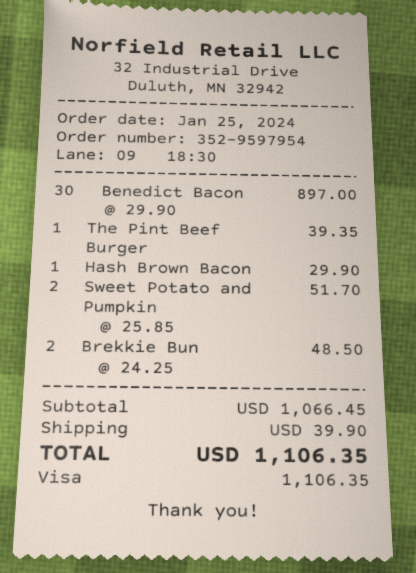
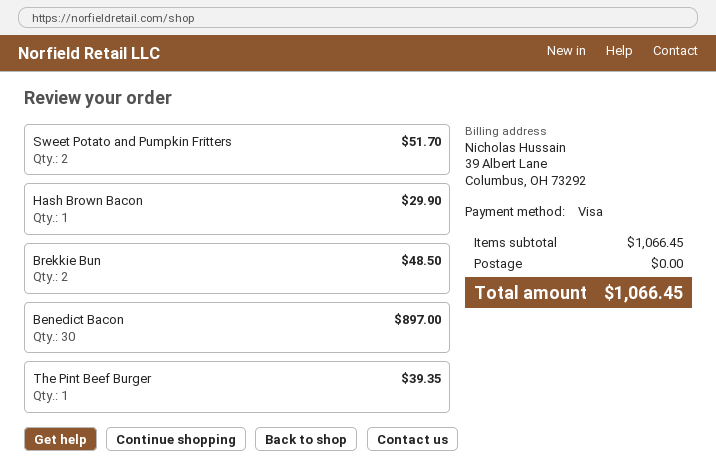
shipping: 39.90 -> 0.00
total: 1106.35 -> 1066.45

